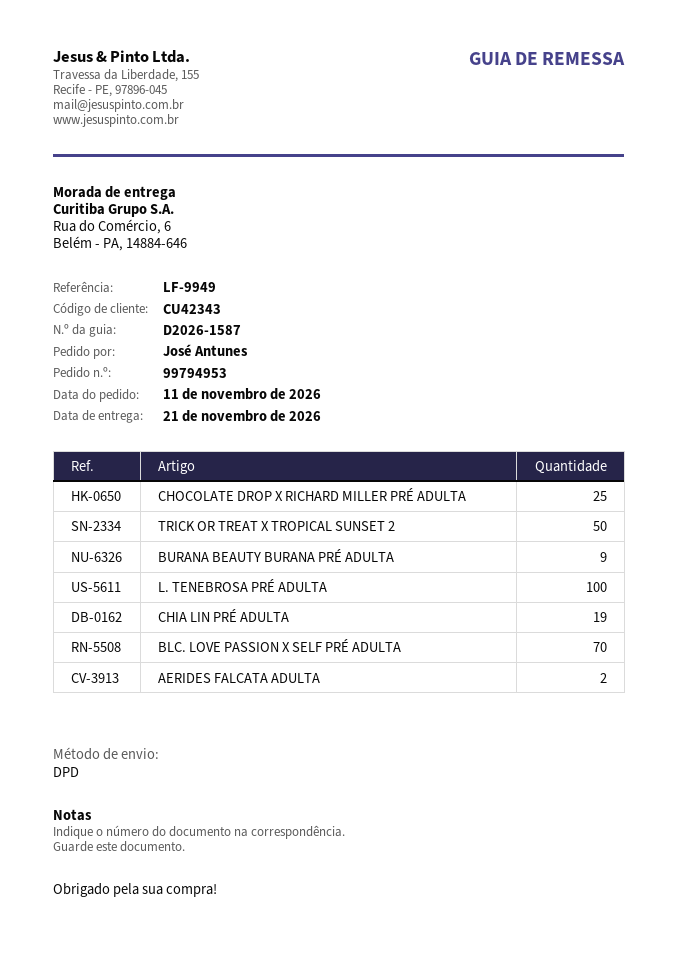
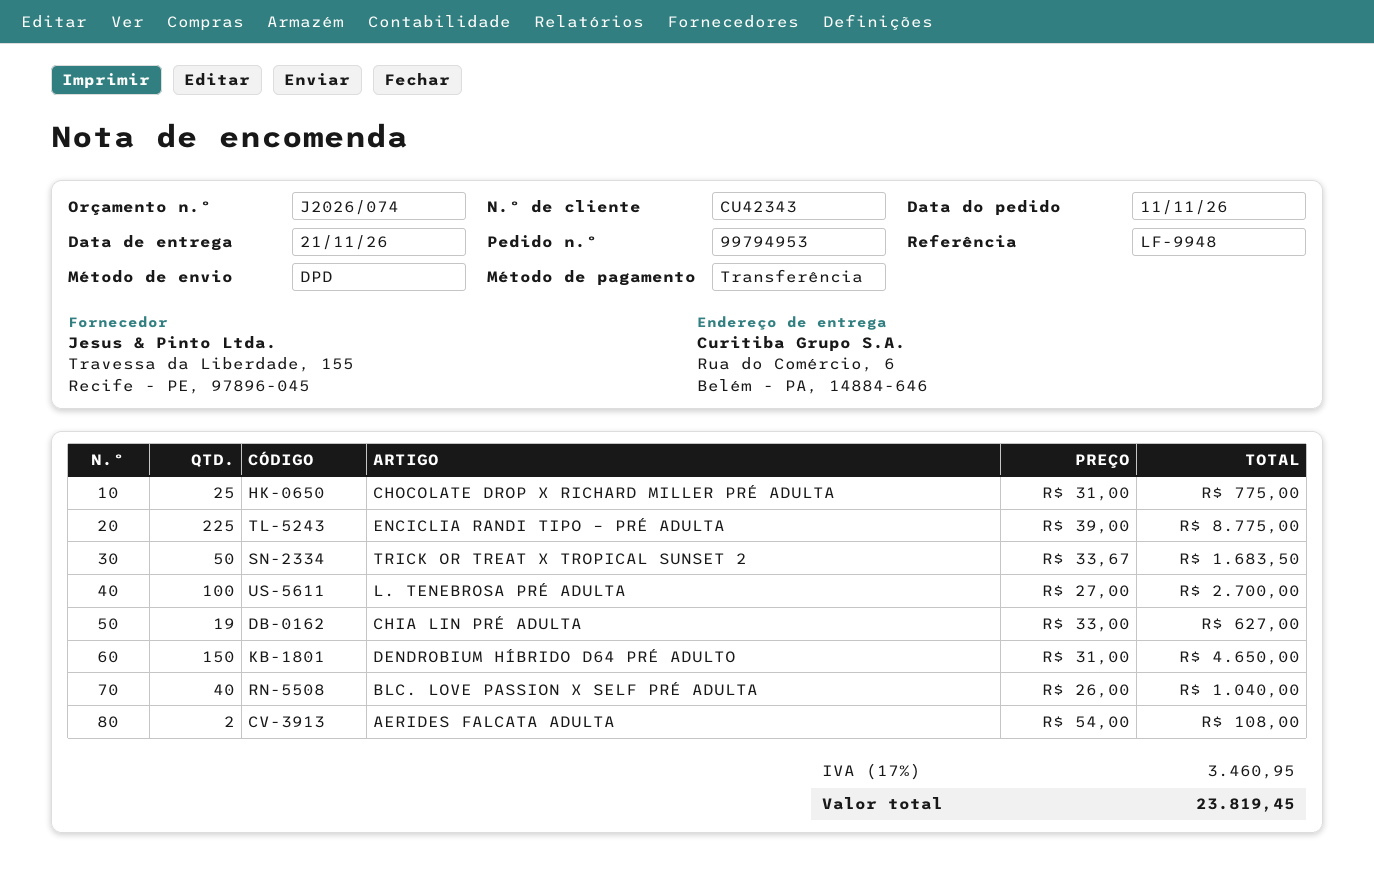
reference: LF-9949 -> LF-9948
BURANA BEAUTY BURANA PRÉ ADULTA: 9 -> none
BLC. LOVE PASSION X SELF PRÉ ADULTA: 70 -> 40
ENCICLIA RANDI TIPO – PRÉ ADULTA: none -> 225
DENDROBIUM HÍBRIDO D64 PRÉ ADULTO: none -> 150

